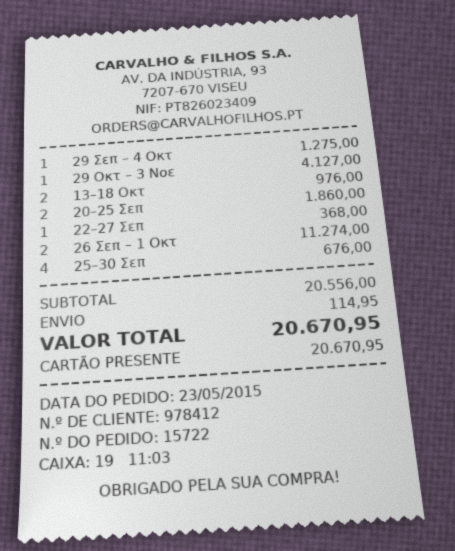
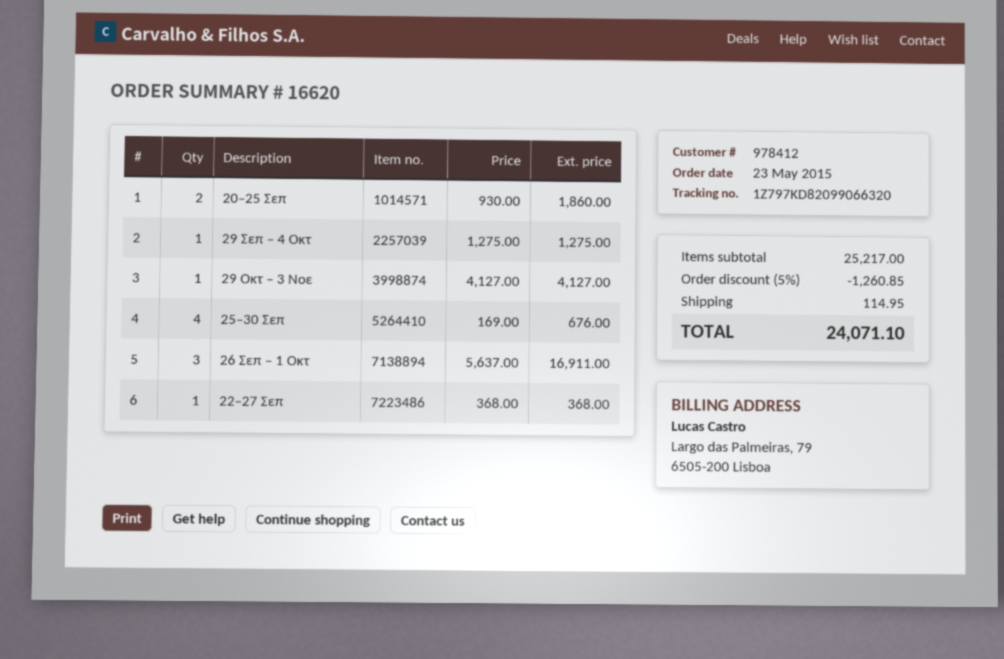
order number: 15722 -> 16620
13–18 Οκτ: 2 for 976.00 -> none
26 Σεπ – 1 Οκτ: 2 for 11274.00 -> 3 for 16911.00
subtotal: 20556.00 -> 25217.00
discount: none -> 5% = 1260.85
total: 20670.95 -> 24071.10

